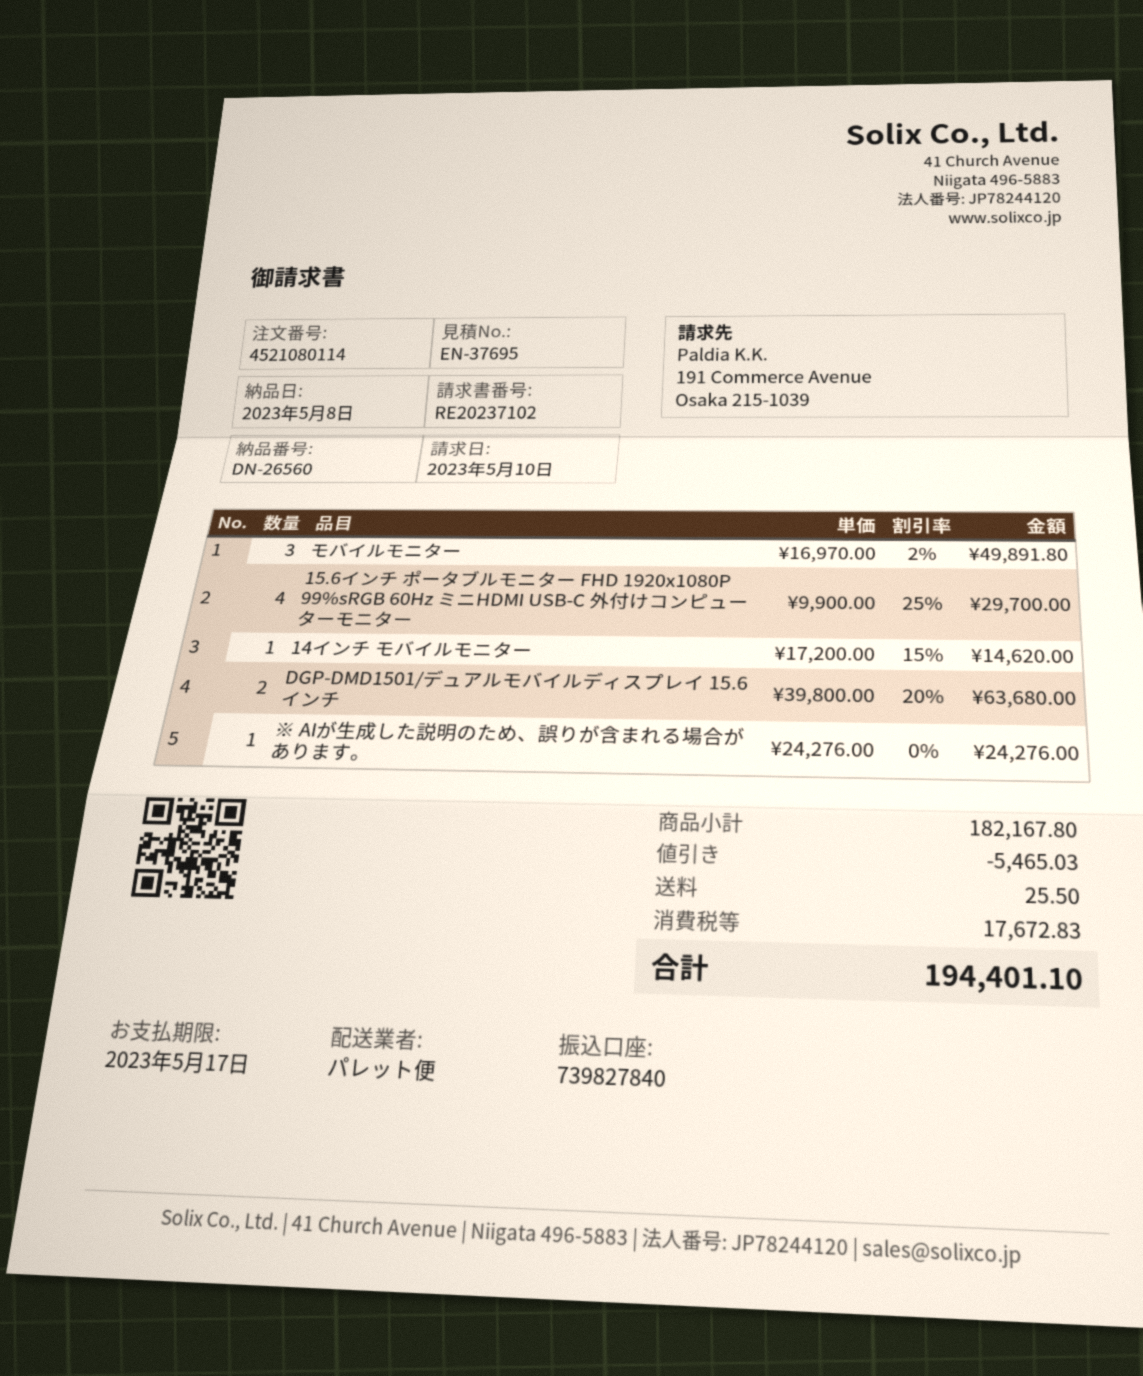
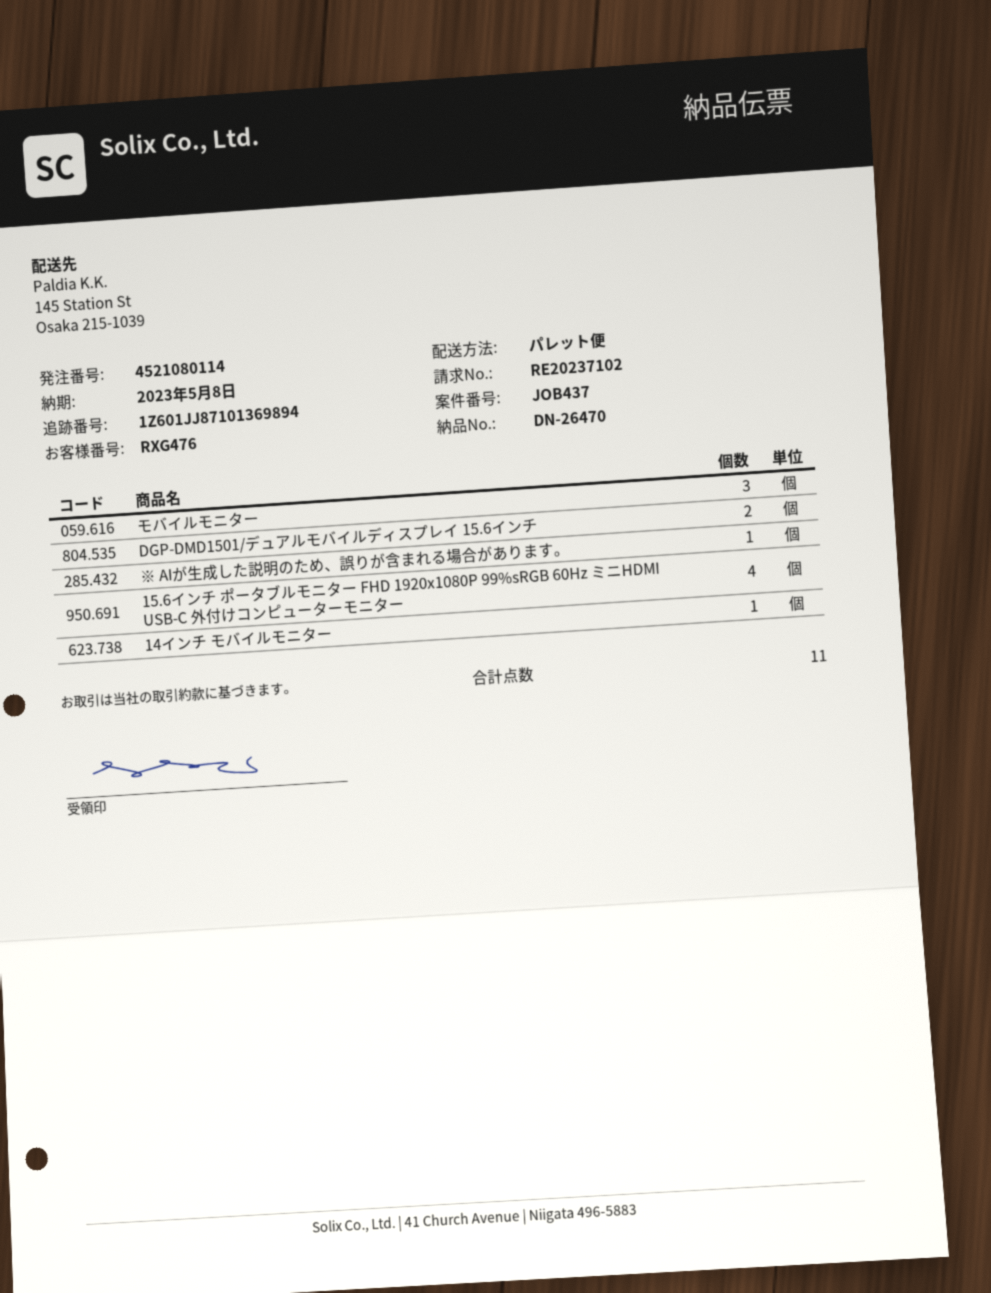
delivery note number: DN-26560 -> DN-26470

